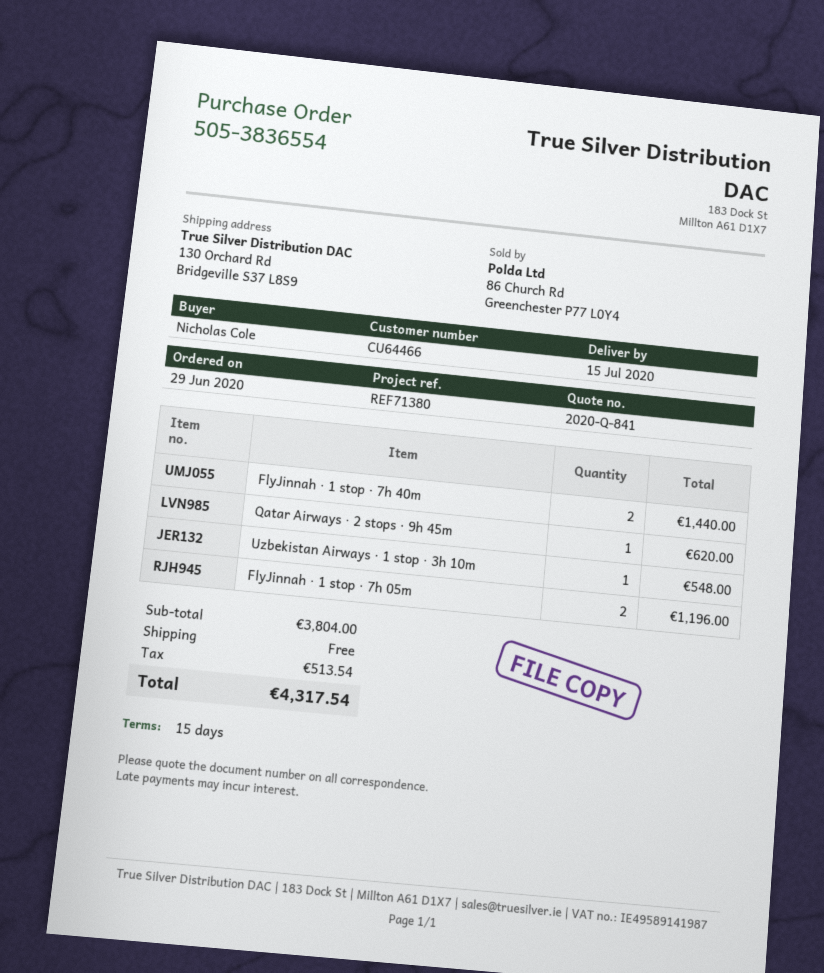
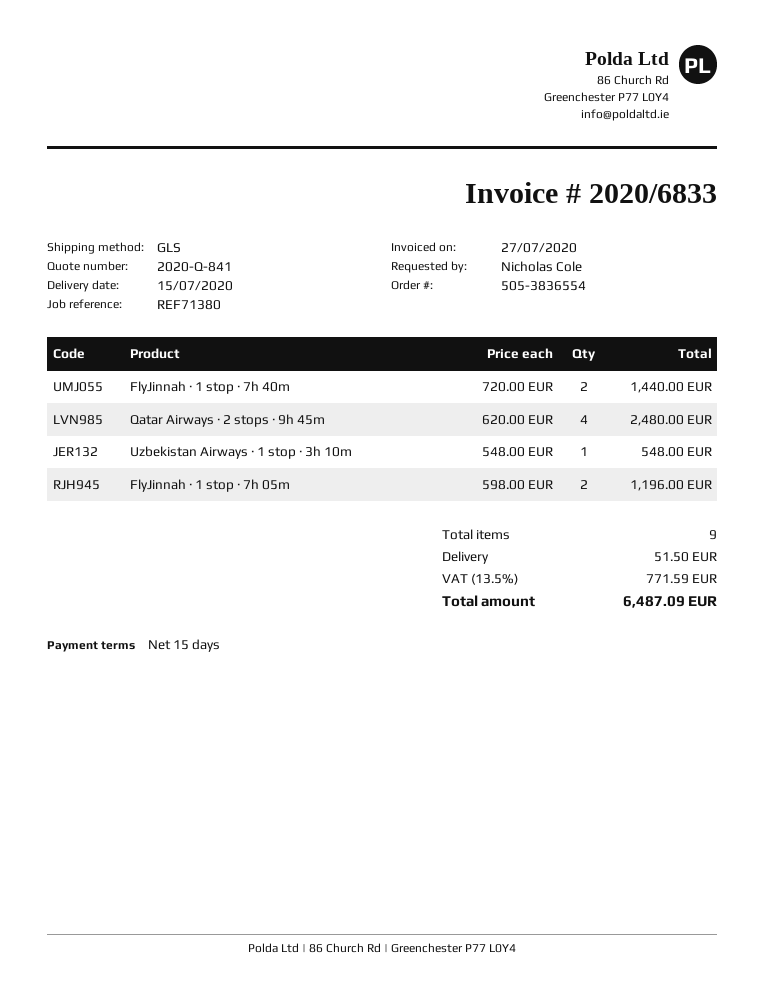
Qatar Airways · 2 stops · 9h 45m: 1 for 620.00 -> 4 for 2480.00
shipping: 0.00 -> 51.50
tax: 513.54 -> 771.59
total: 4317.54 -> 6487.09

